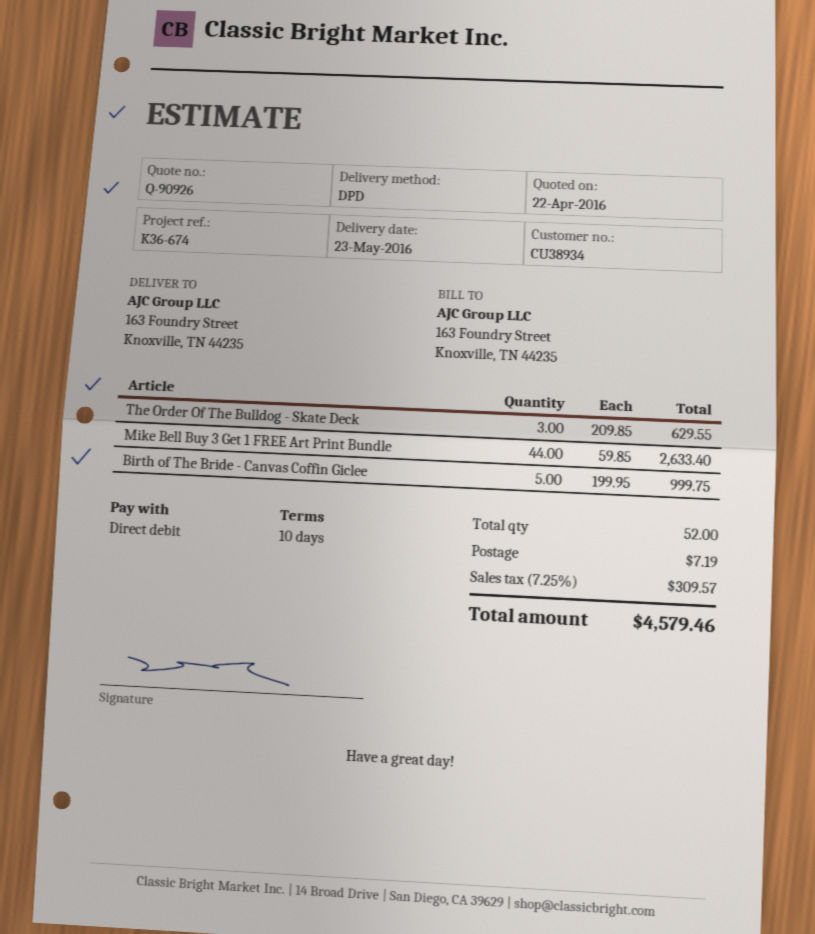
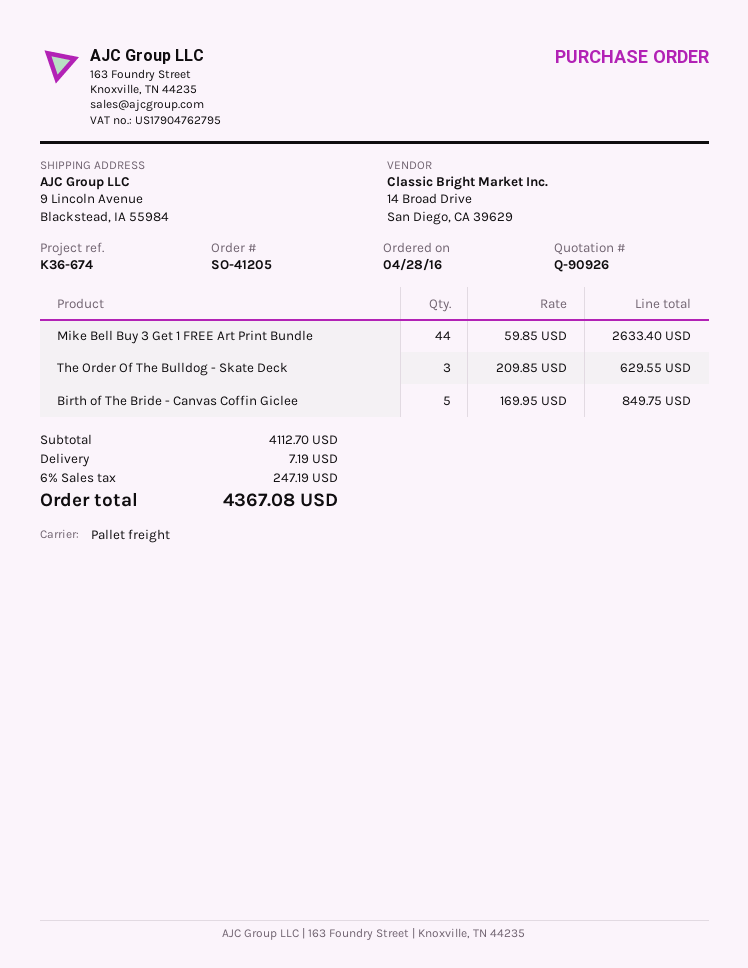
shipping method: DPD -> pallet freight
ship to: 163 Foundry Street, Knoxville, TN 44235 -> 9 Lincoln Avenue, Blackstead, IA 55984
Birth of The Bride - Canvas Coffin Giclee: 5 x 199.95 = 999.75 -> 5 x 169.95 = 849.75
tax: 7.25% = 309.57 -> 6% = 247.19
total: 4579.46 -> 4367.08

